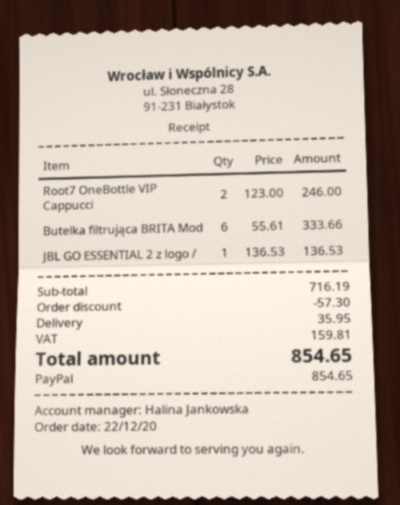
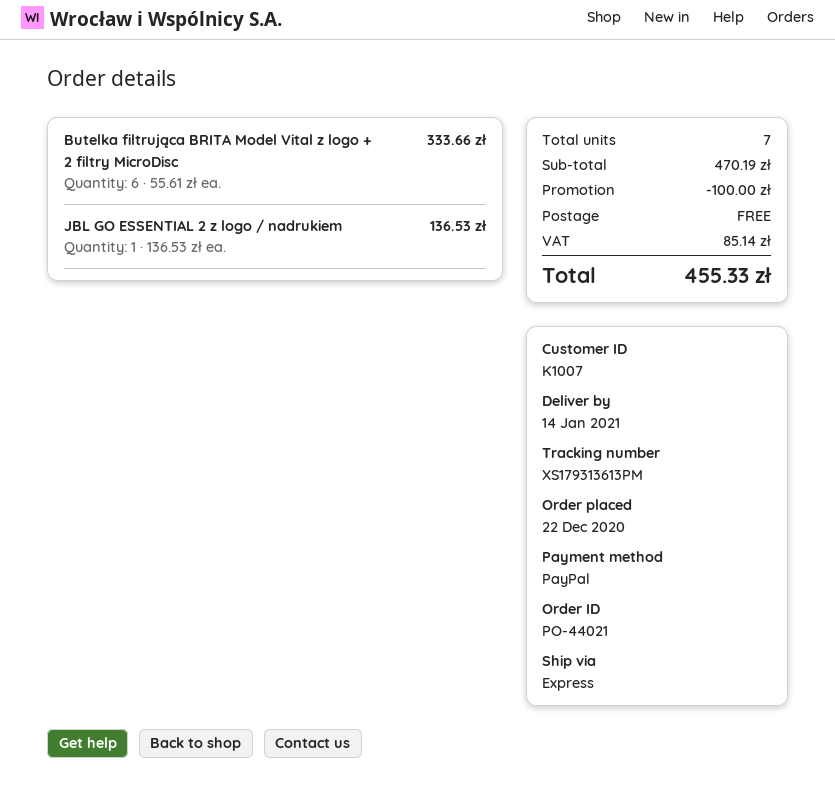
Root7 OneBottle VIP Cappucci: 2 x 123.00 = 246.00 -> none
subtotal: 716.19 -> 470.19
discount: 57.30 -> 100.00
shipping: 35.95 -> 0.00
tax: 159.81 -> 85.14
total: 854.65 -> 455.33

